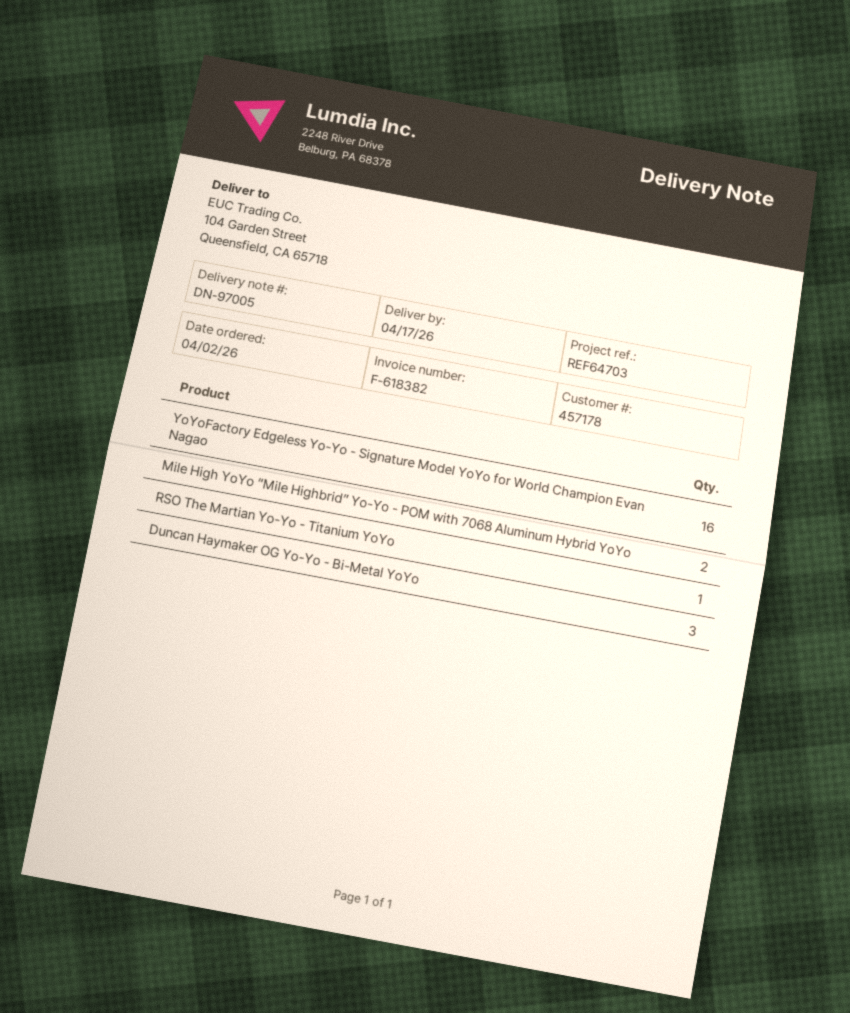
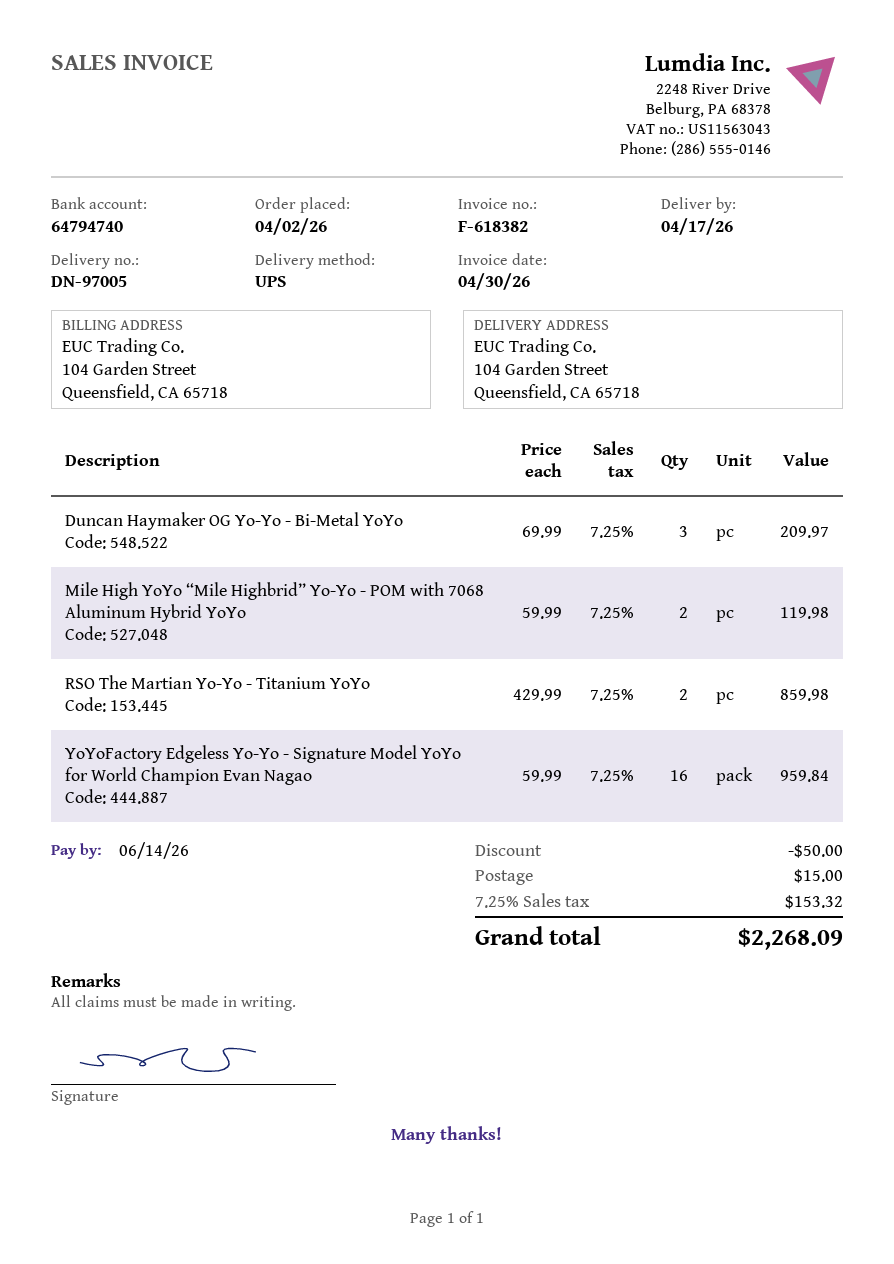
RSO The Martian Yo-Yo - Titanium YoYo: 1 -> 2

